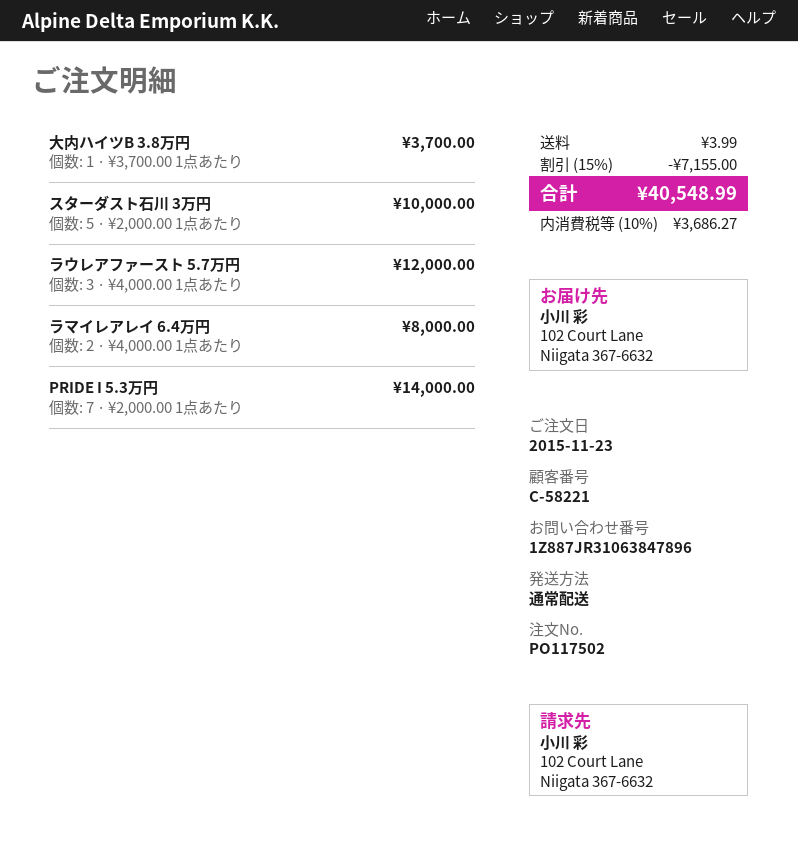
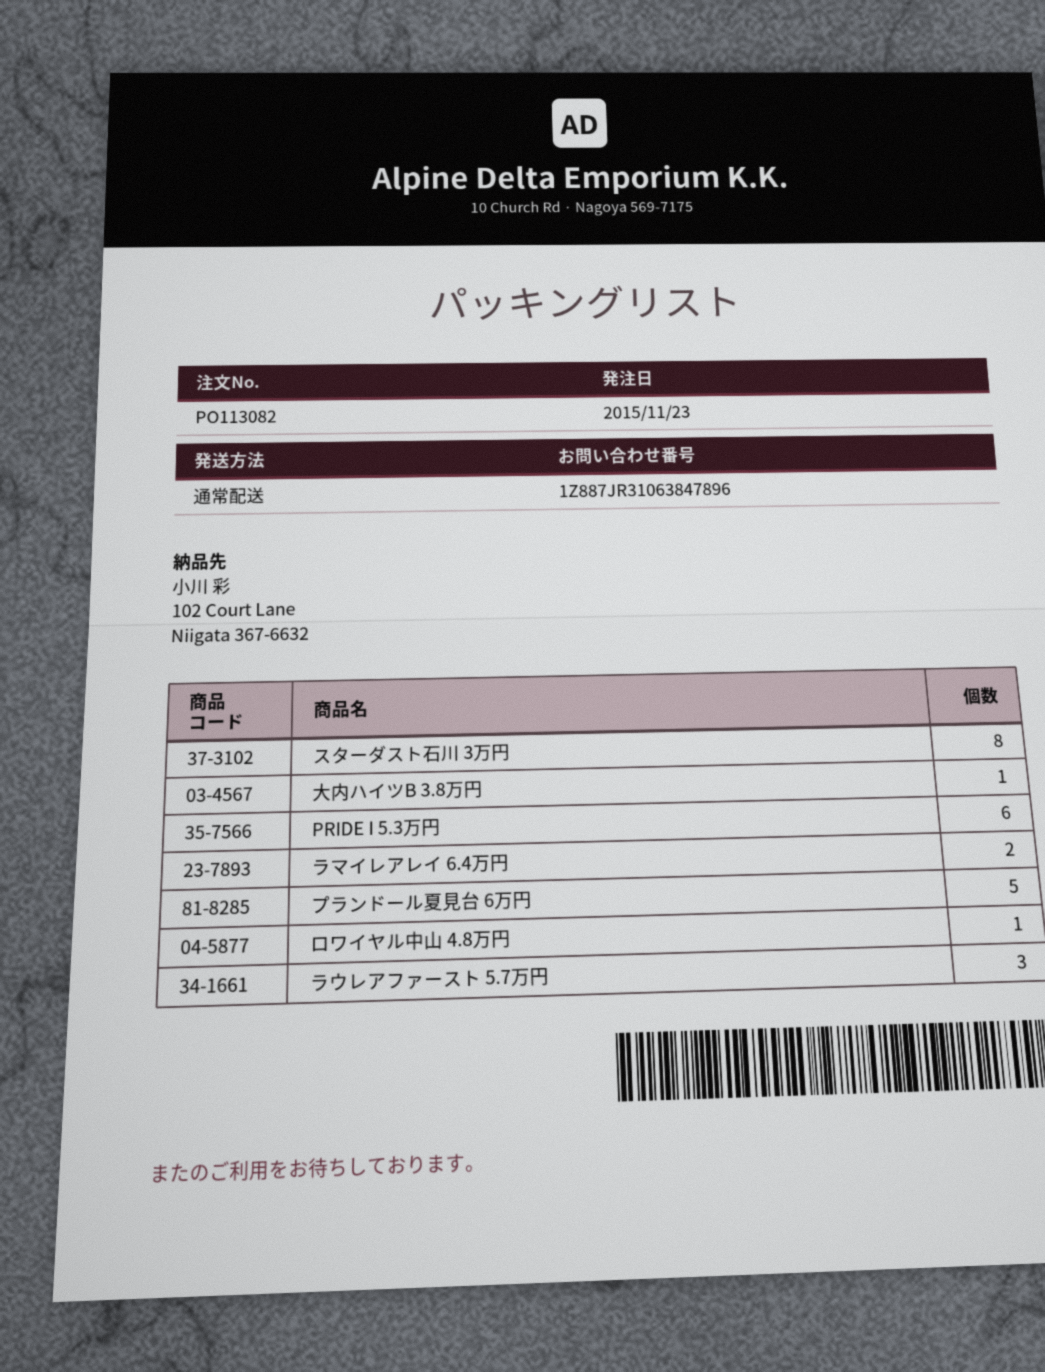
order number: PO117502 -> PO113082
スターダスト石川 3万円: 5 -> 8
PRIDE I 5.3万円: 7 -> 6
プランドール夏見台 6万円: none -> 5
ロワイヤル中山 4.8万円: none -> 1

